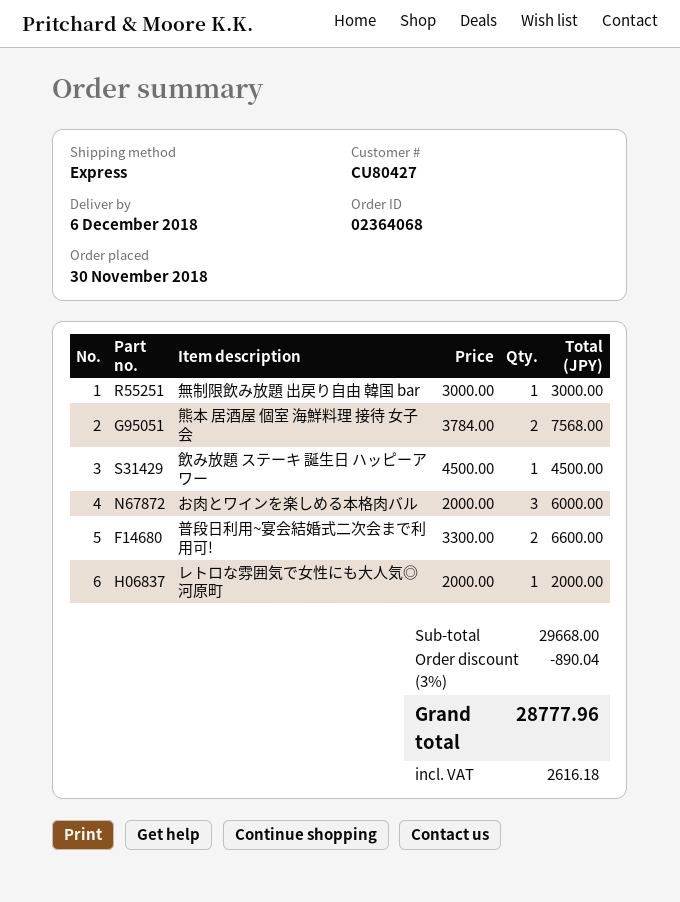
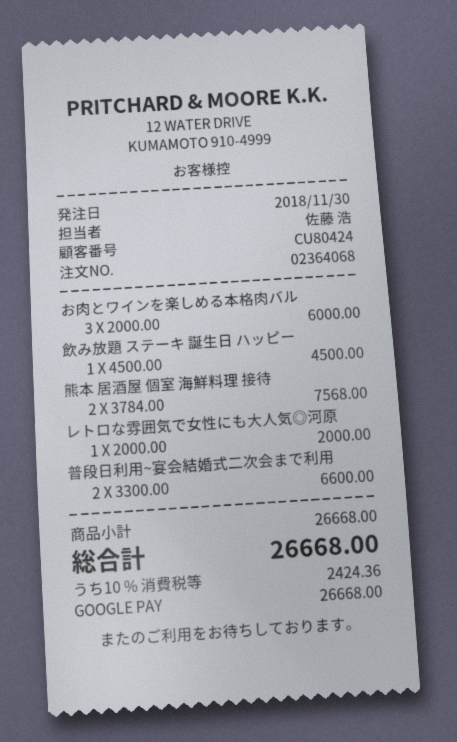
customer number: CU80427 -> CU80424
無制限飲み放題 出戻り自由 韓国 bar: 1 x 3000.00 = 3000.00 -> none
subtotal: 29668.00 -> 26668.00
discount: 3% = 890.04 -> none
tax: 2616.18 -> 2424.36
total: 28777.96 -> 26668.00

